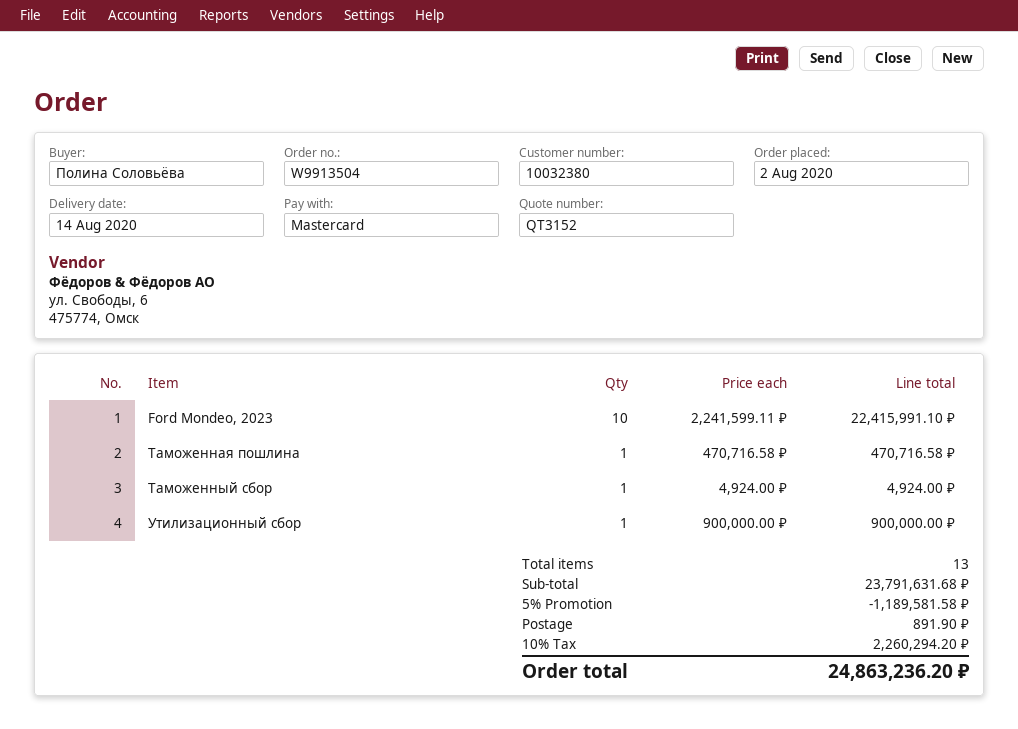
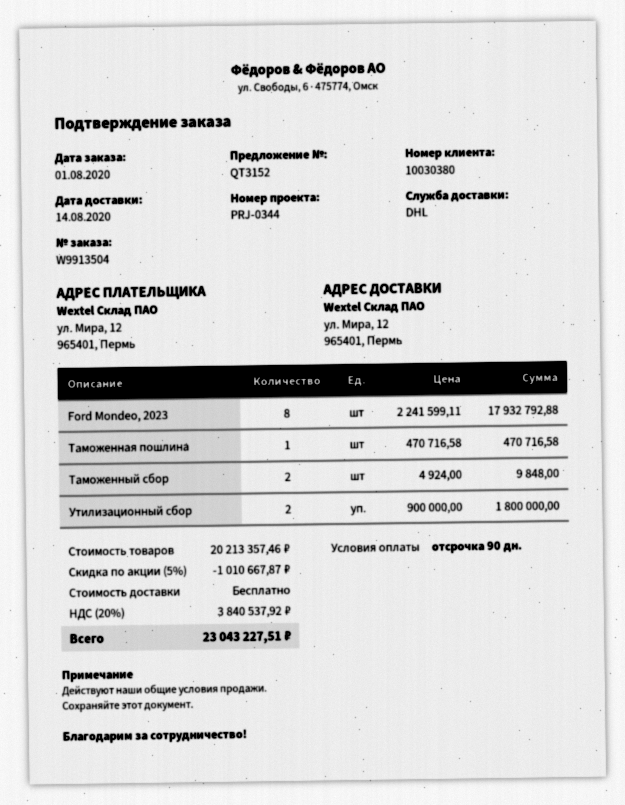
order date: 2020-08-02 -> 2020-08-01
customer number: 10032380 -> 10030380
Ford Mondeo, 2023: 10 x 2241599.11 = 22415991.10 -> 8 x 2241599.11 = 17932792.88
Таможенный сбор: 1 x 4924.00 = 4924.00 -> 2 x 4924.00 = 9848.00
Утилизационный сбор: 1 x 900000.00 = 900000.00 -> 2 x 900000.00 = 1800000.00
subtotal: 23791631.68 -> 20213357.46
discount: 5% = 1189581.58 -> 5% = 1010667.87
shipping: 891.90 -> 0.00
tax: 10% = 2260294.20 -> 20% = 3840537.92
total: 24863236.20 -> 23043227.51

